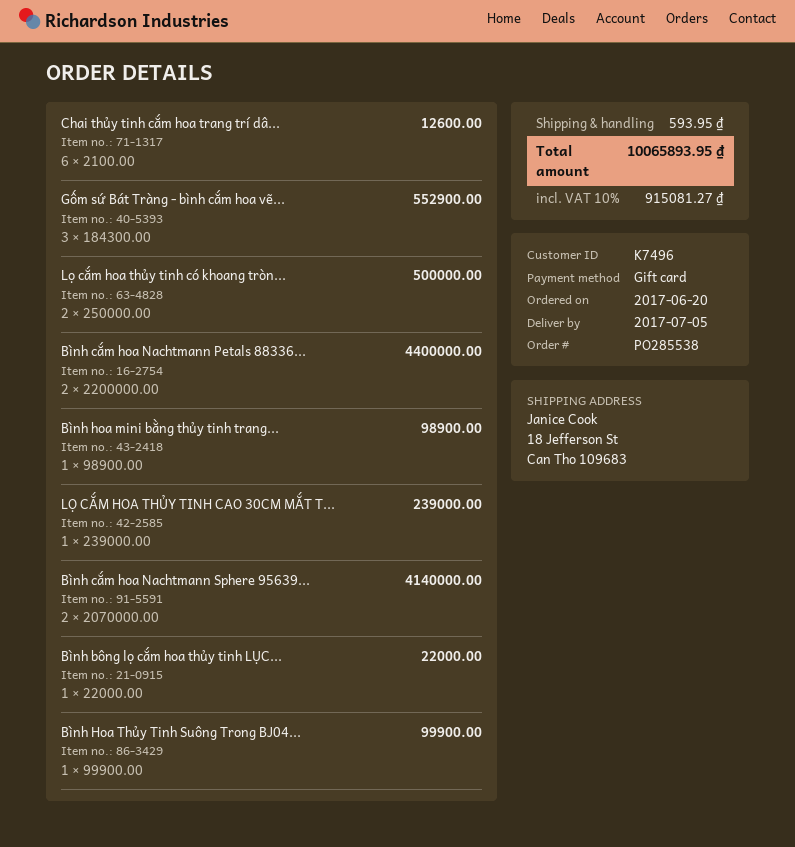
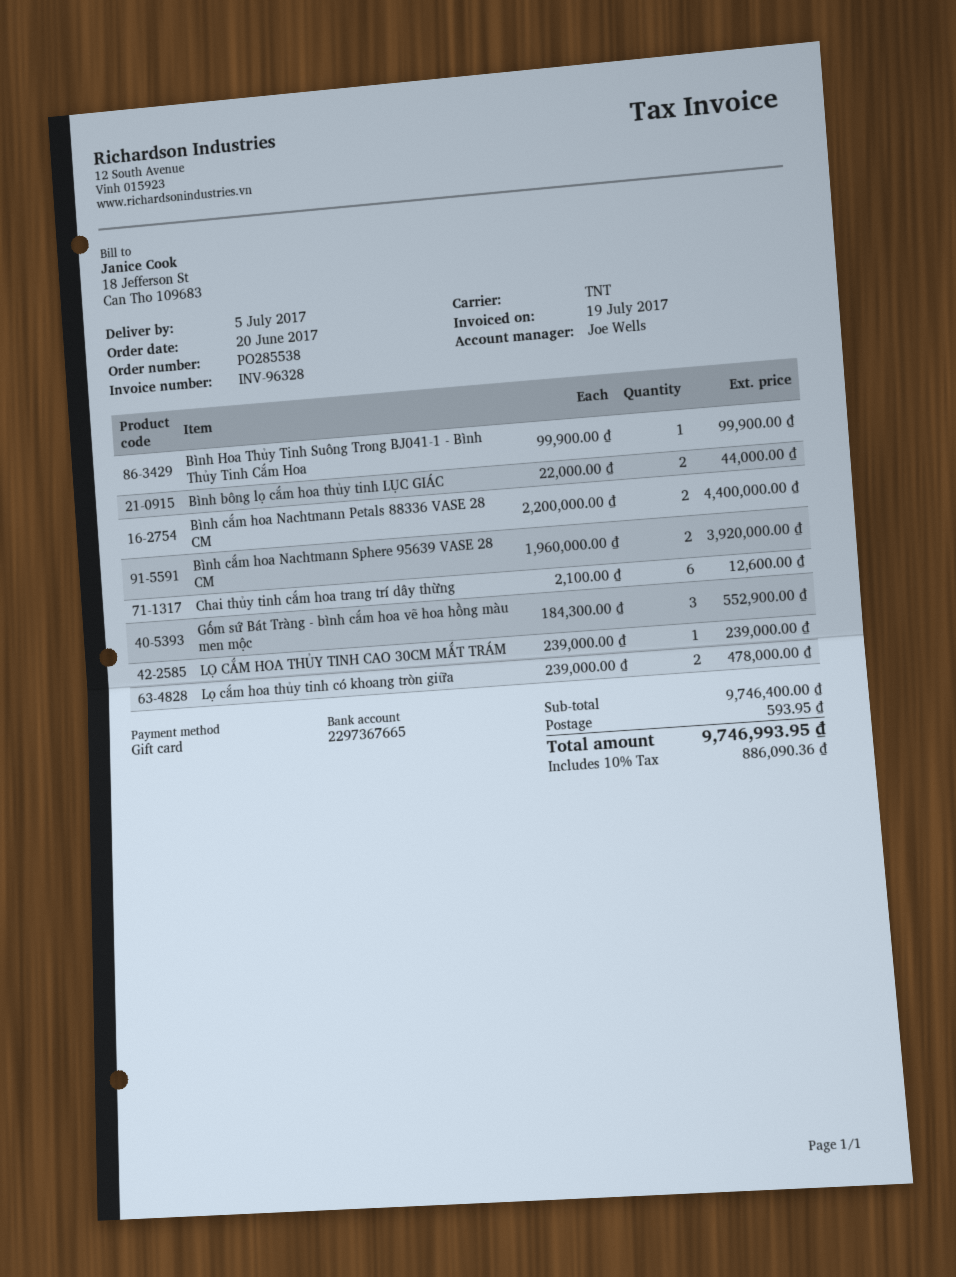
Lọ cắm hoa thủy tinh có khoang tròn...: 2 x 250000.00 = 500000.00 -> 2 x 239000.00 = 478000.00
Bình hoa mini bằng thủy tinh trang...: 1 x 98900.00 = 98900.00 -> none
Bình cắm hoa Nachtmann Sphere 95639...: 2 x 2070000.00 = 4140000.00 -> 2 x 1960000.00 = 3920000.00
Bình bông lọ cắm hoa thủy tinh LỤC...: 1 x 22000.00 = 22000.00 -> 2 x 22000.00 = 44000.00
tax: 10% = 915081.27 -> 10% = 886090.36
total: 10065893.95 -> 9746993.95

